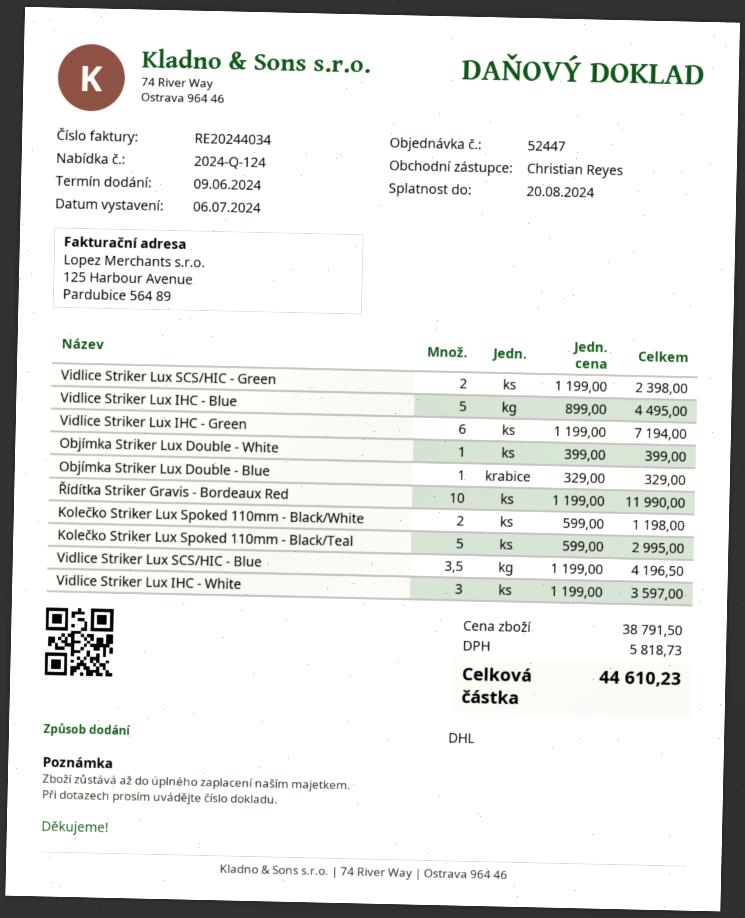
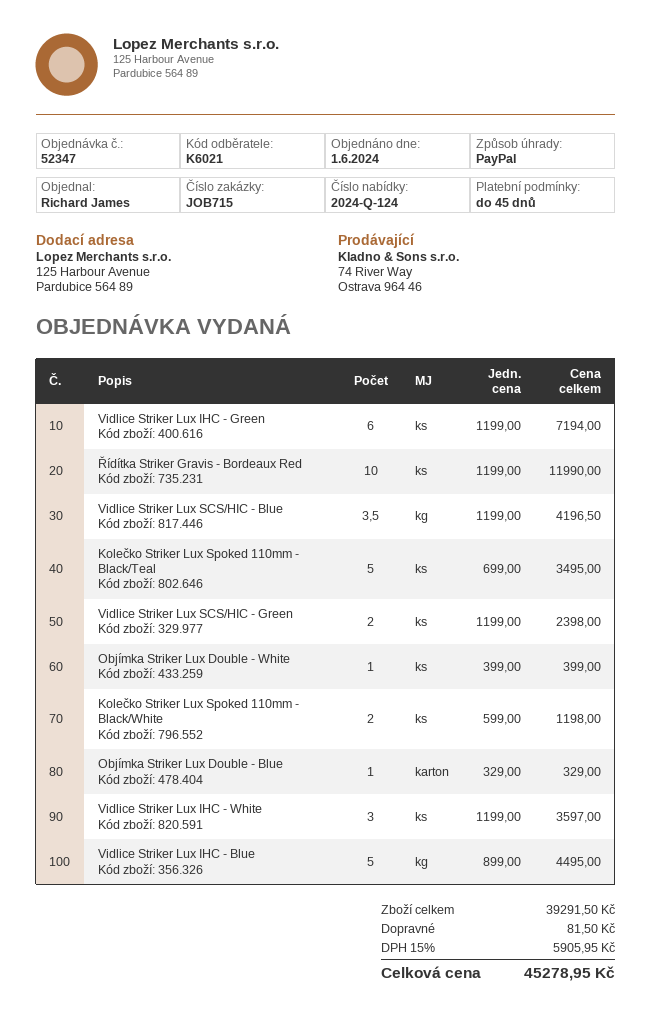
order number: 52447 -> 52347
Kolečko Striker Lux Spoked 110mm - Black/Teal: 5 x 599.00 = 2995.00 -> 5 x 699.00 = 3495.00
subtotal: 38791.50 -> 39291.50
shipping: none -> 81.50
tax: 5818.73 -> 5905.95
total: 44610.23 -> 45278.95

